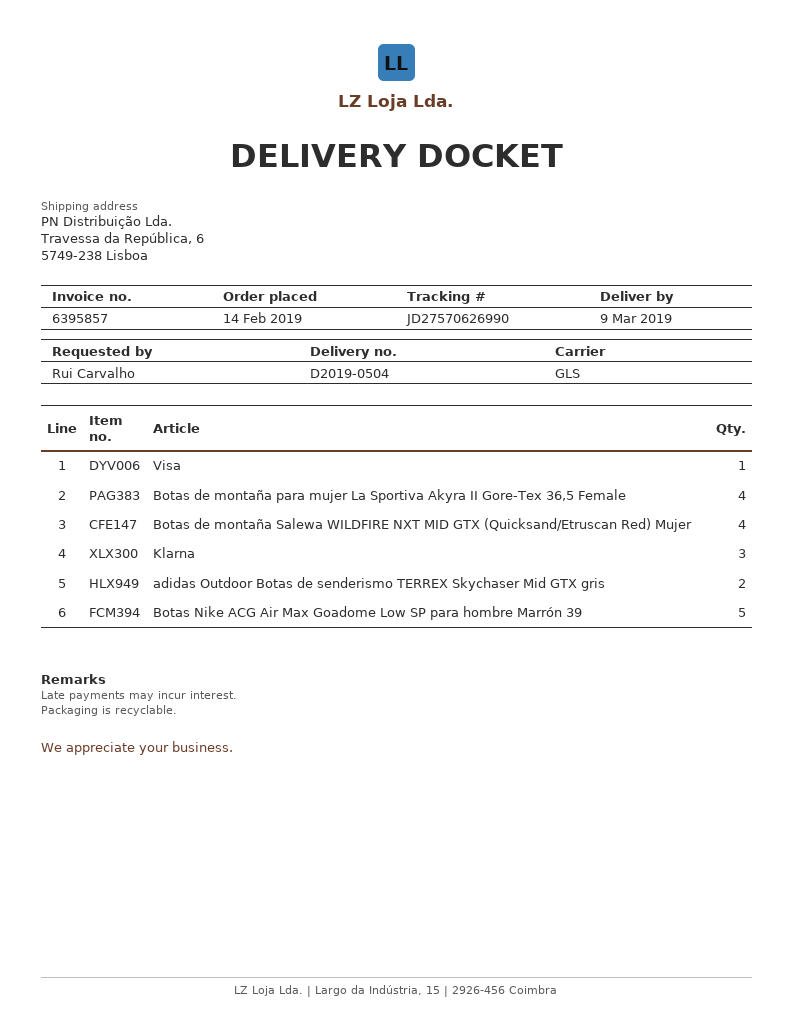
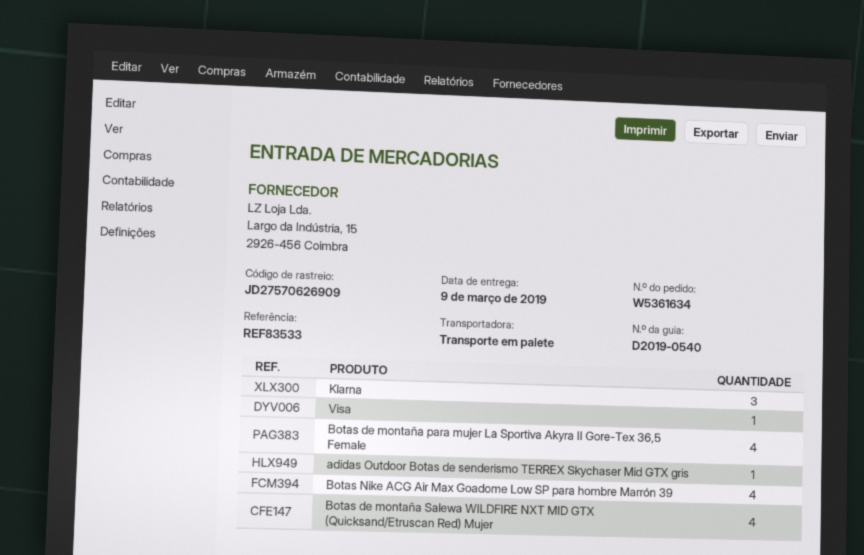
delivery note number: D2019-0504 -> D2019-0540
shipping method: GLS -> pallet freight
tracking number: JD27570626990 -> JD27570626909
adidas Outdoor Botas de senderismo TERREX Skychaser Mid GTX gris: 2 -> 1
Botas Nike ACG Air Max Goadome Low SP para hombre Marrón 39: 5 -> 4

